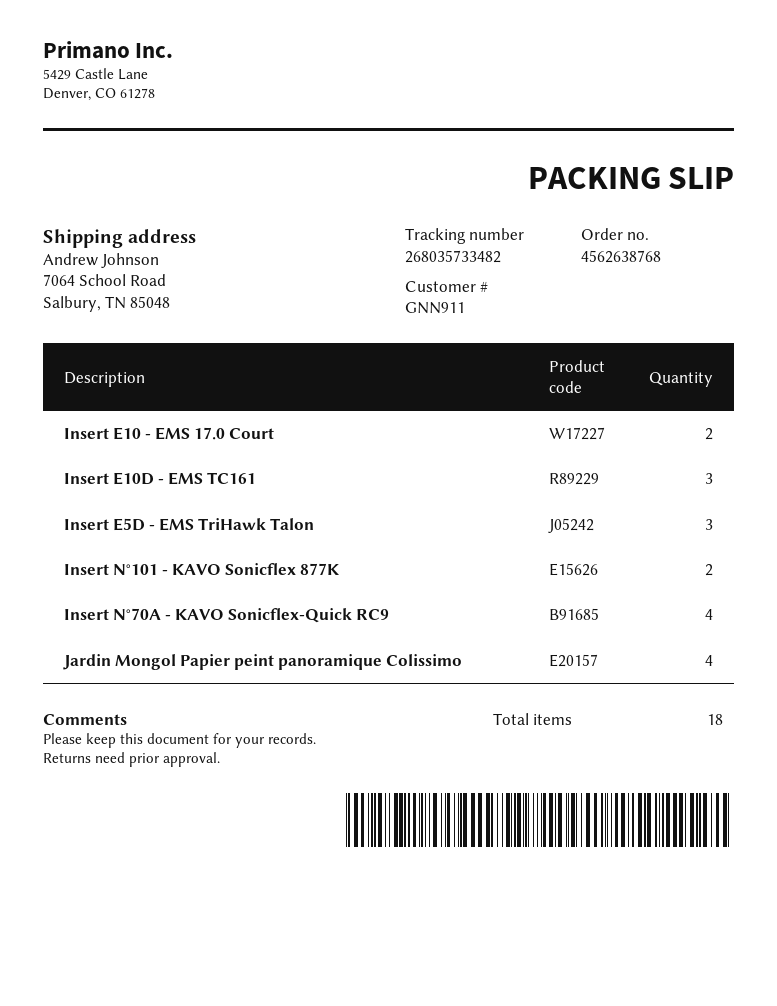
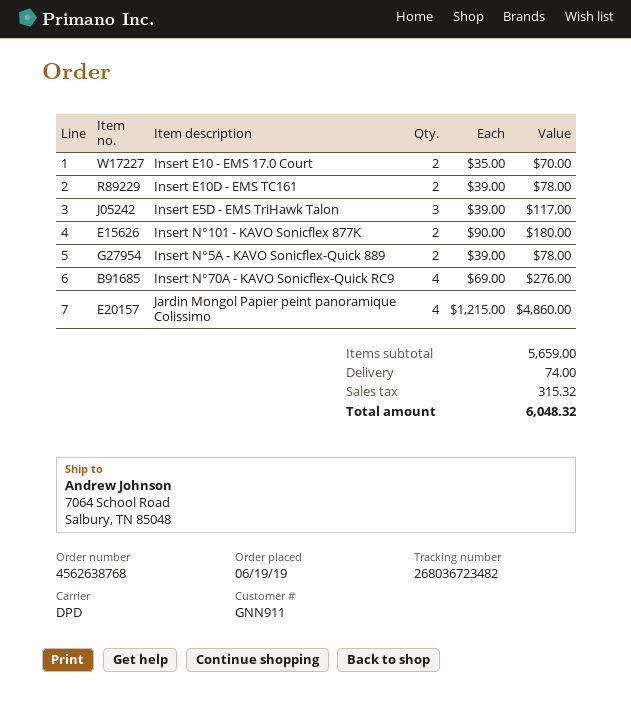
tracking number: 268035733482 -> 268036723482
Insert E10D - EMS TC161: 3 -> 2
Insert N°5A - KAVO Sonicflex-Quick 889: none -> 2

